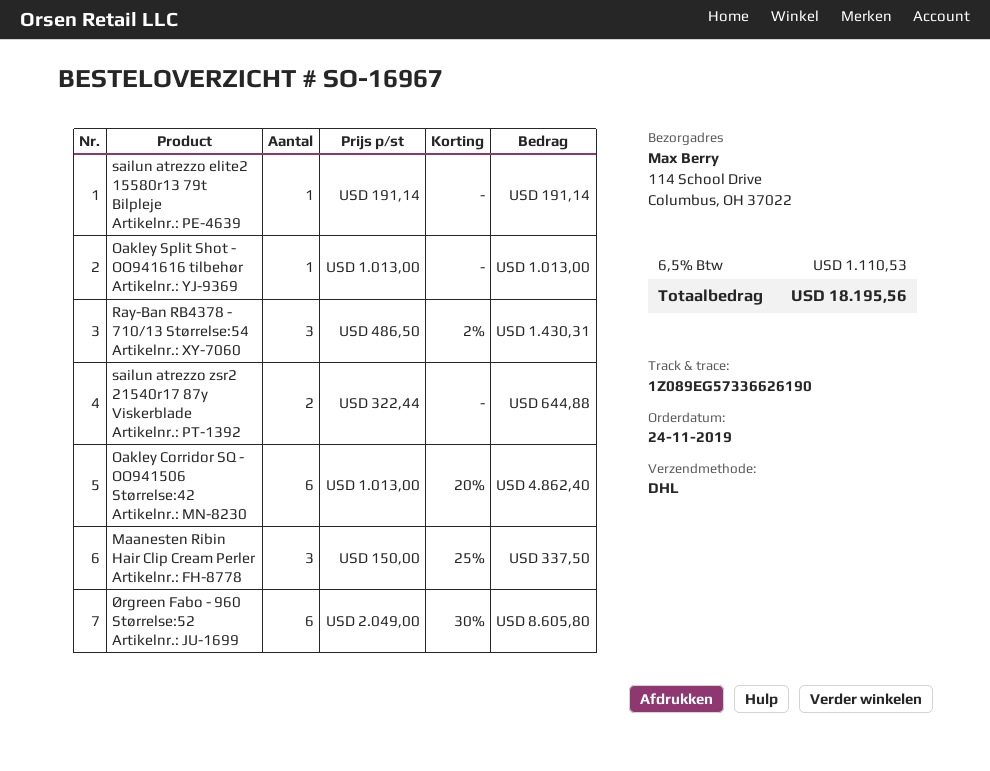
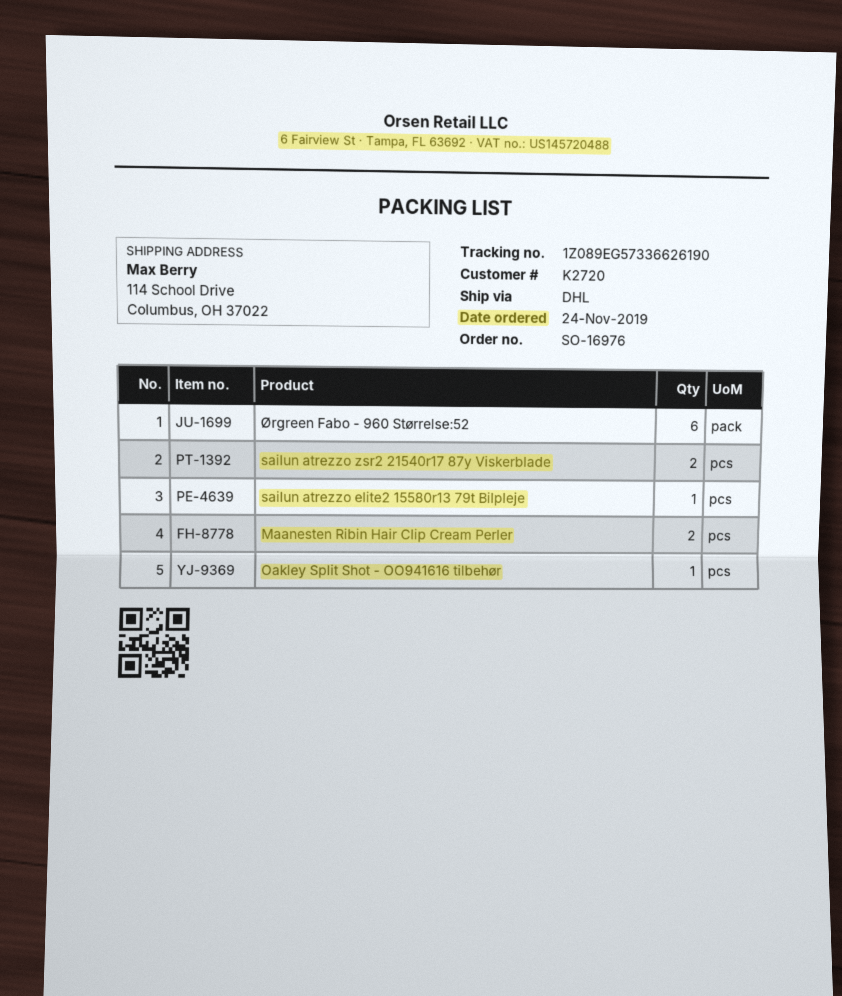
order number: SO-16967 -> SO-16976
Ray-Ban RB4378 - 710/13 Størrelse:54: 3 -> none
Oakley Corridor SQ - OO941506 Størrelse:42: 6 -> none
Maanesten Ribin Hair Clip Cream Perler: 3 -> 2

